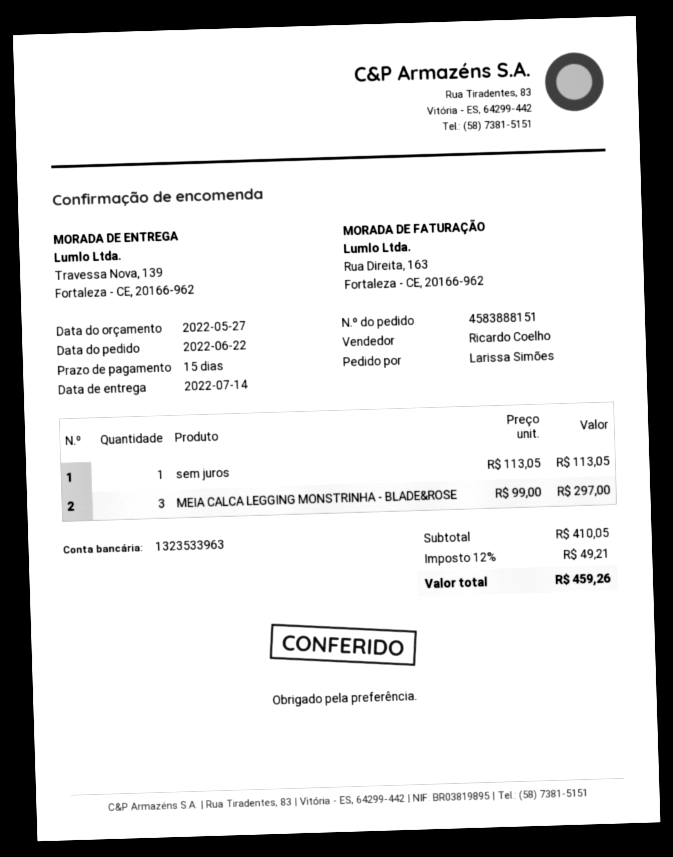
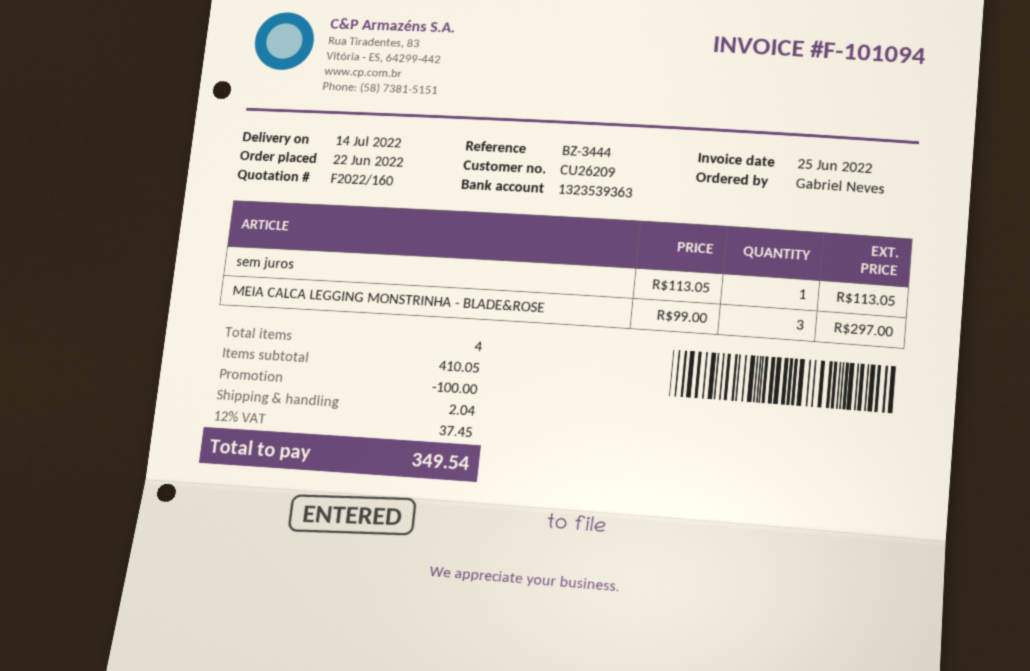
ordered by: Larissa Simões -> Gabriel Neves
bank account: 1323533963 -> 1323539363
discount: none -> 100.00
shipping: none -> 2.04
tax: 12% = 49.21 -> 12% = 37.45
total: 459.26 -> 349.54

